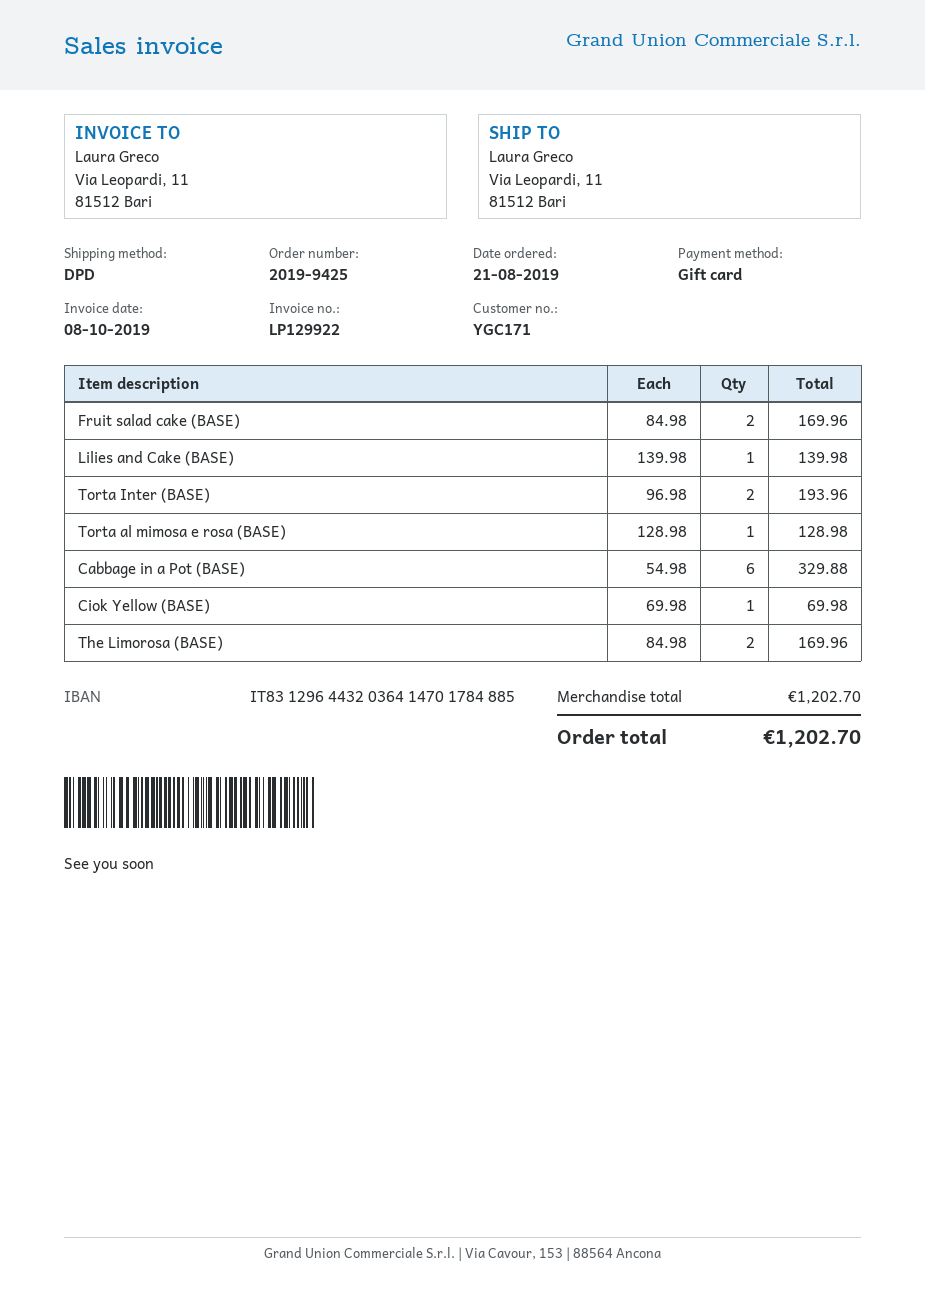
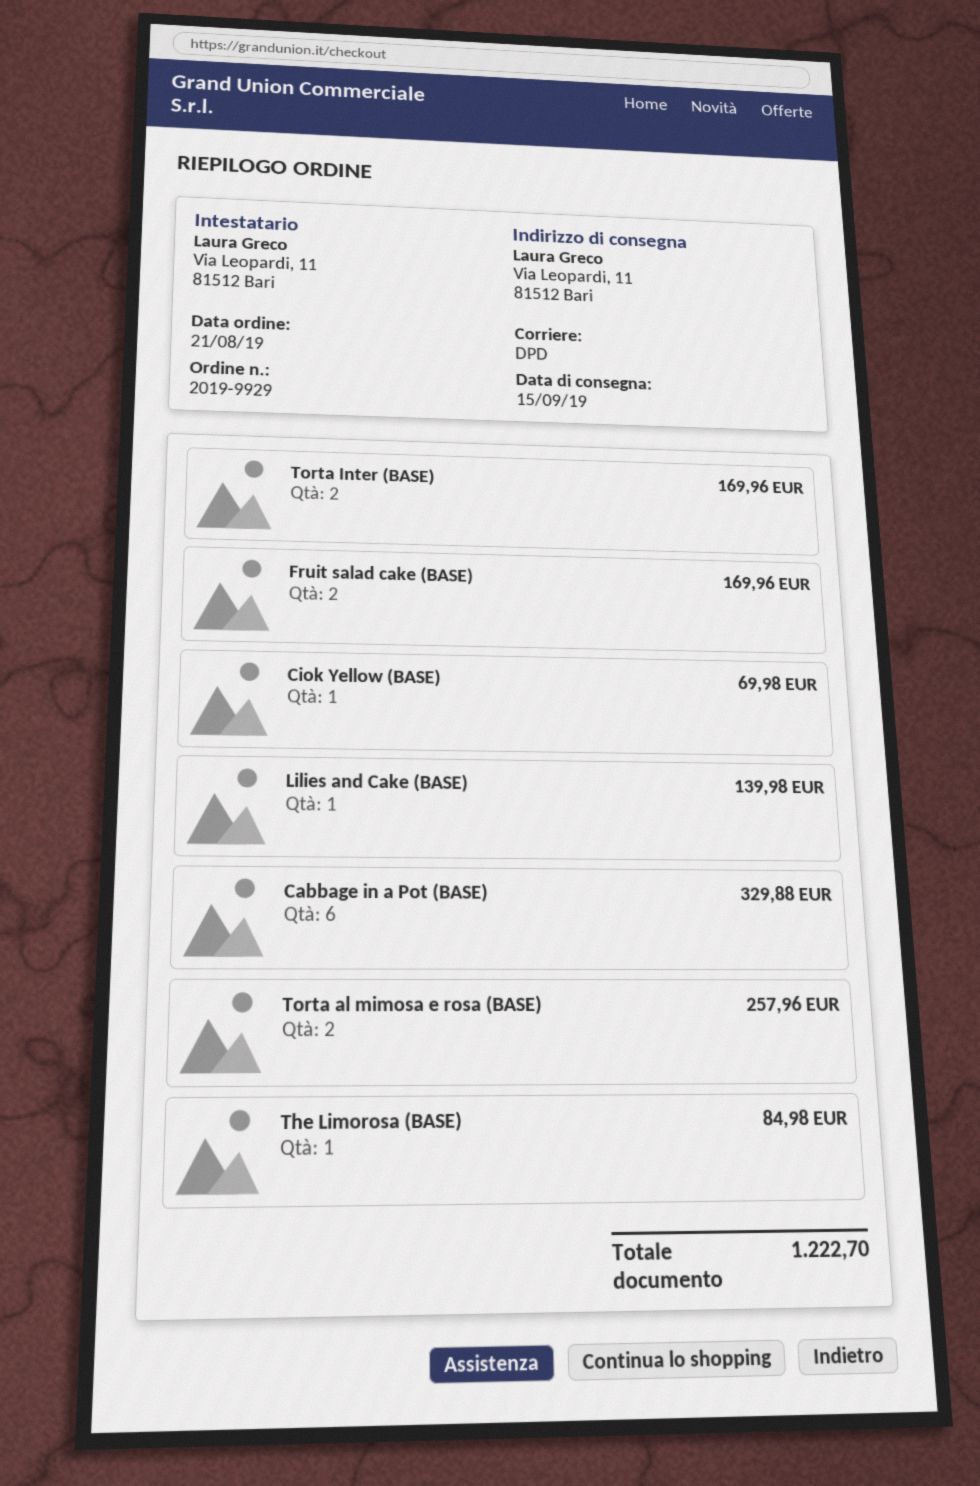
order number: 2019-9425 -> 2019-9929
Torta Inter (BASE): 2 for 193.96 -> 2 for 169.96
Torta al mimosa e rosa (BASE): 1 for 128.98 -> 2 for 257.96
The Limorosa (BASE): 2 for 169.96 -> 1 for 84.98
total: 1202.70 -> 1222.70

